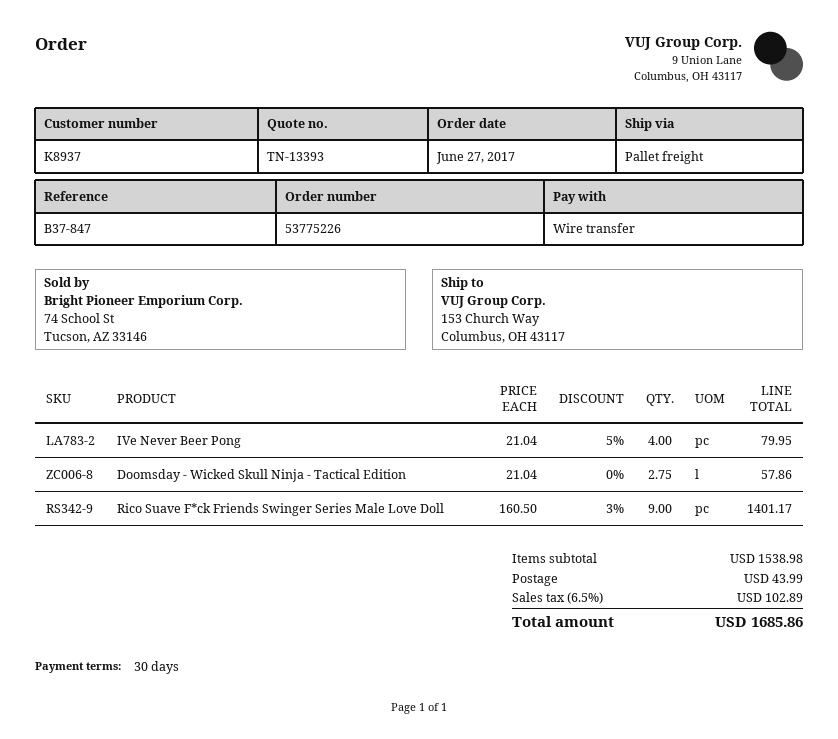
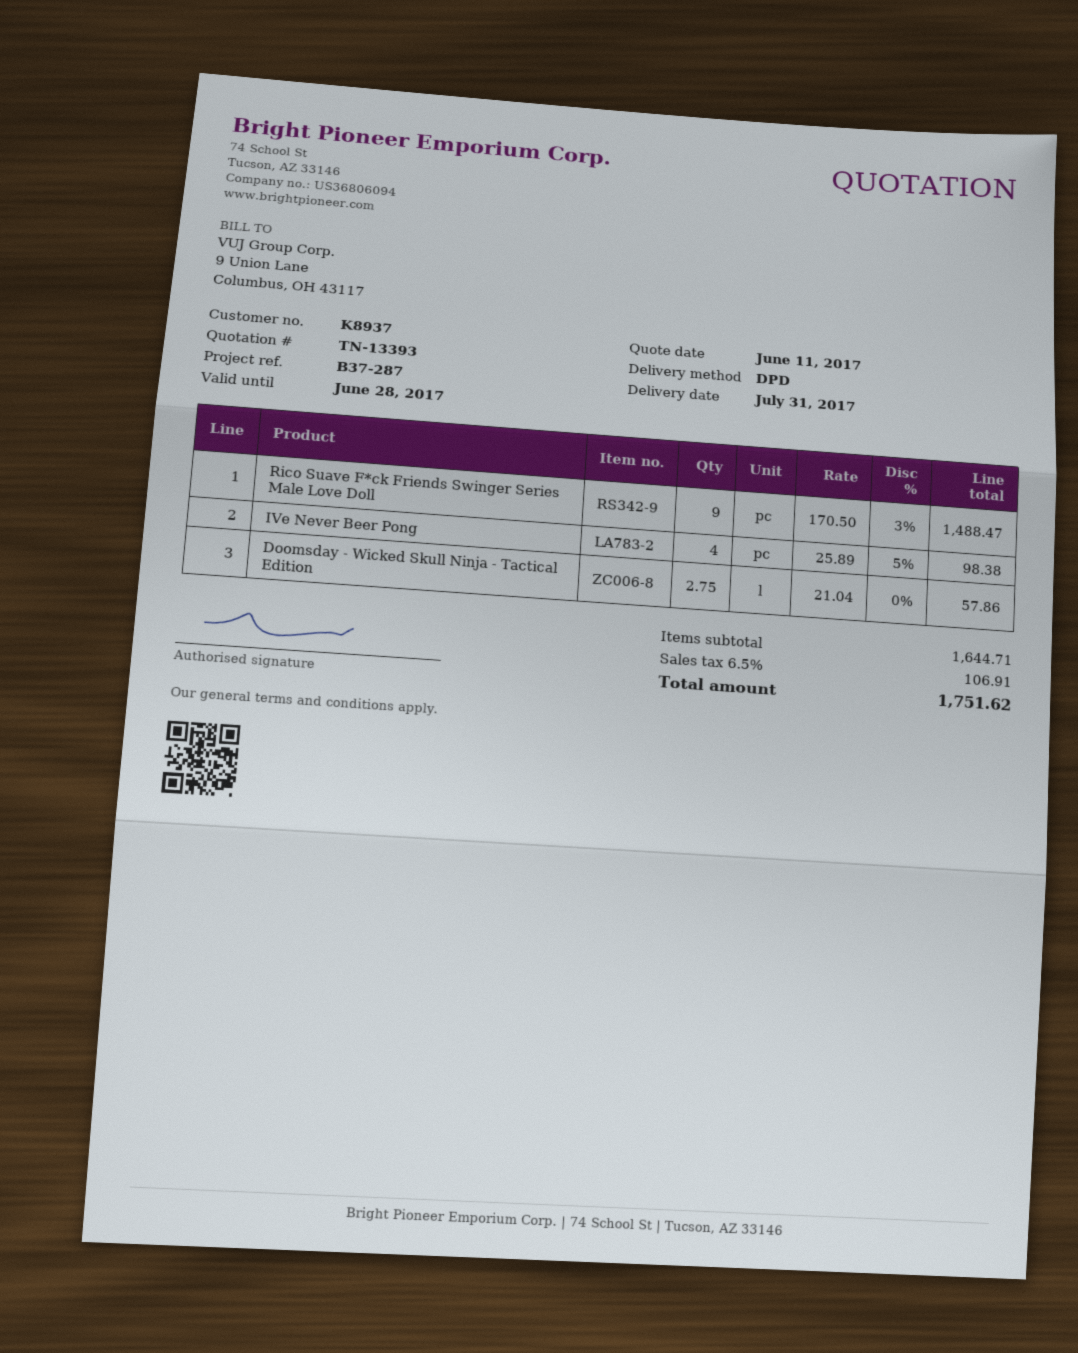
reference: B37-847 -> B37-287
shipping method: pallet freight -> DPD
IVe Never Beer Pong: 4 x 21.04 - 5% = 79.95 -> 4 x 25.89 - 5% = 98.38
Rico Suave F*ck Friends Swinger Series Male Love Doll: 9 x 160.50 - 3% = 1401.17 -> 9 x 170.50 - 3% = 1488.47
subtotal: 1538.98 -> 1644.71
shipping: 43.99 -> none
tax: 6.5% = 102.89 -> 6.5% = 106.91
total: 1685.86 -> 1751.62

